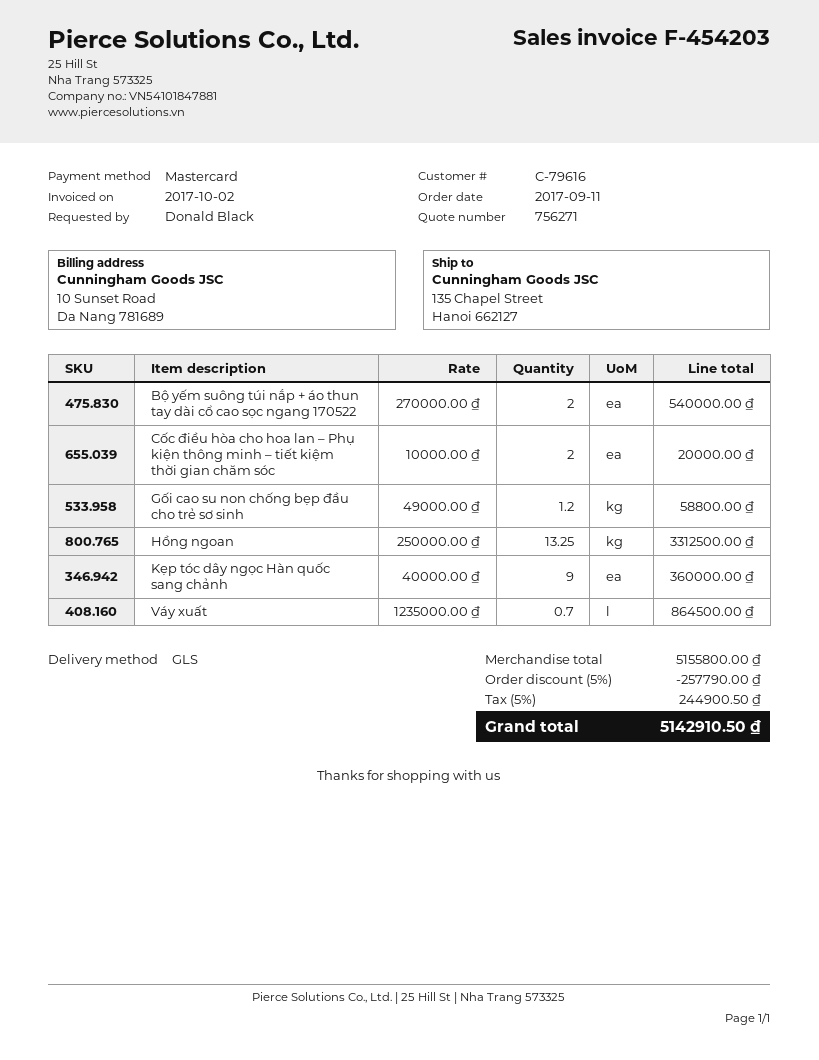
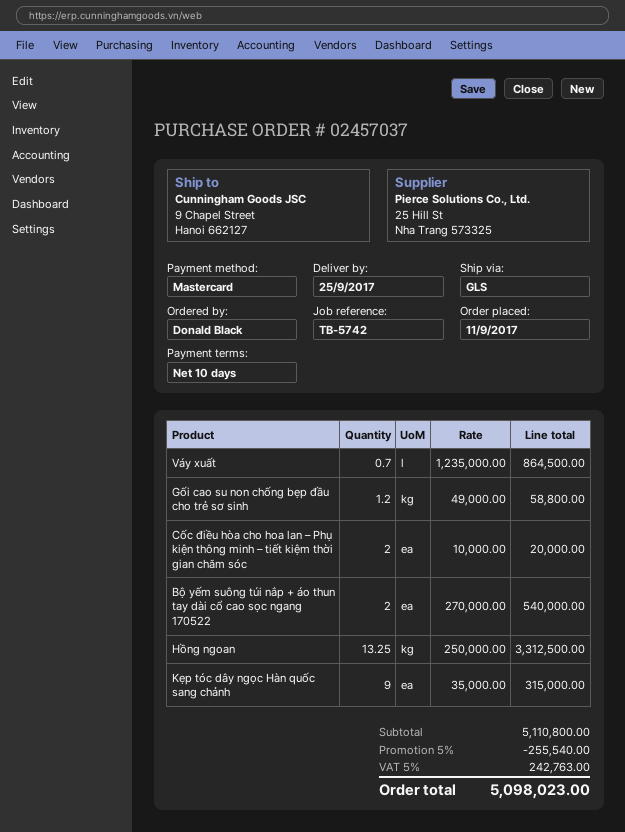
ship to: 135 Chapel Street, Hanoi 662127 -> 9 Chapel Street, Hanoi 662127
Kẹp tóc dây ngọc Hàn quốc sang chảnh: 9 x 40000.00 = 360000.00 -> 9 x 35000.00 = 315000.00
subtotal: 5155800.00 -> 5110800.00
discount: 5% = 257790.00 -> 5% = 255540.00
tax: 5% = 244900.50 -> 5% = 242763.00
total: 5142910.50 -> 5098023.00

